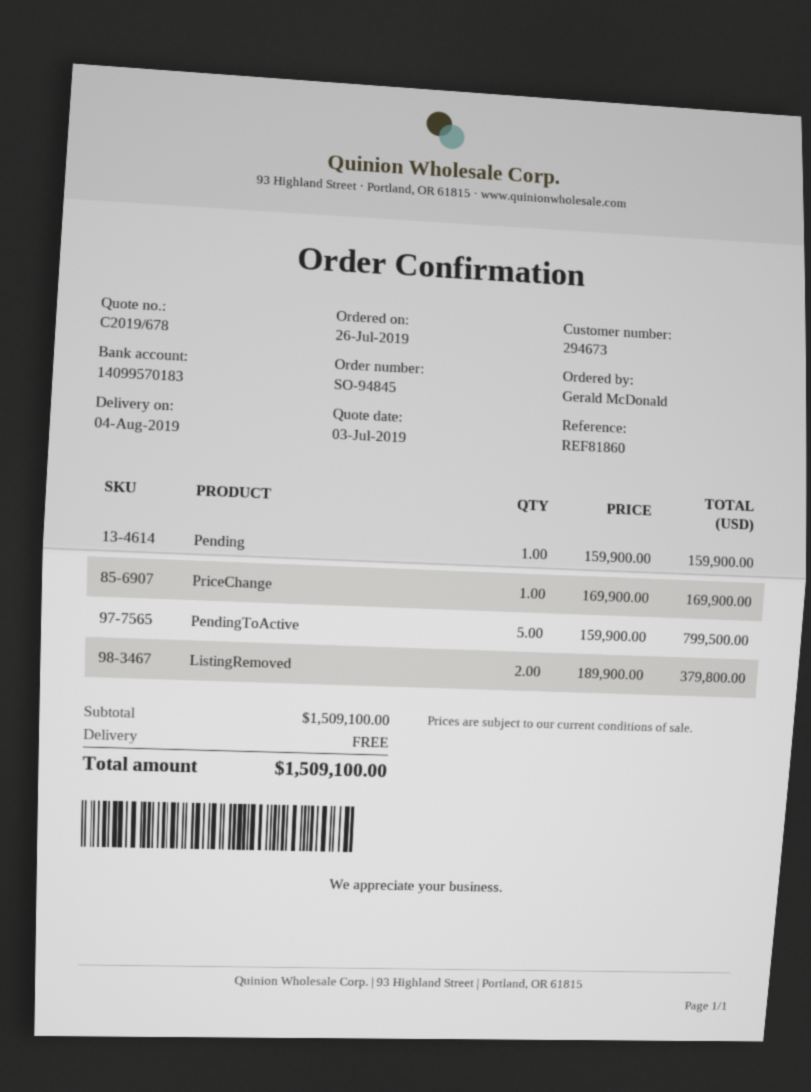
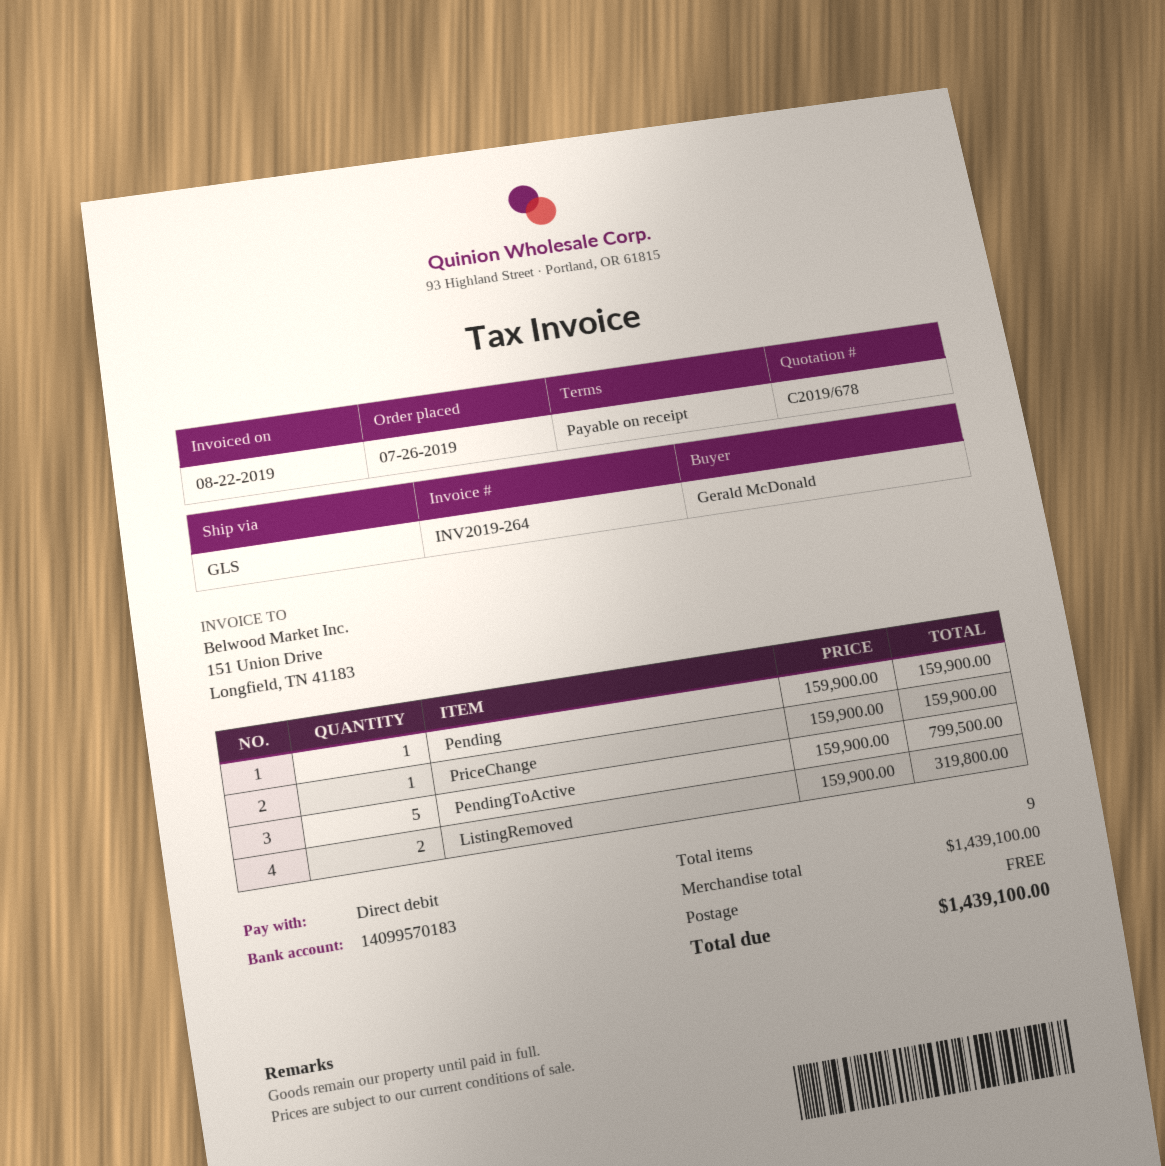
PriceChange: 1 x 169900.00 = 169900.00 -> 1 x 159900.00 = 159900.00
ListingRemoved: 2 x 189900.00 = 379800.00 -> 2 x 159900.00 = 319800.00
subtotal: 1509100.00 -> 1439100.00
total: 1509100.00 -> 1439100.00

